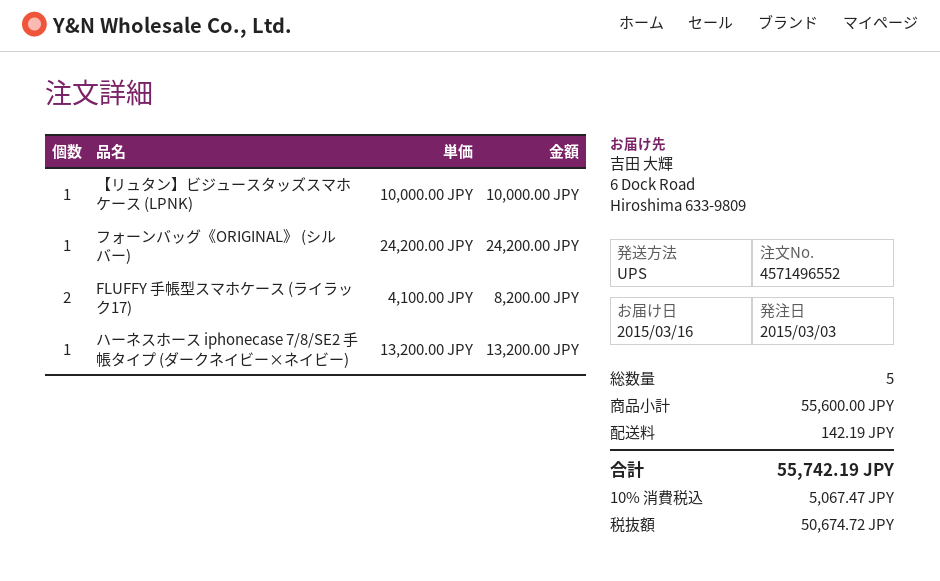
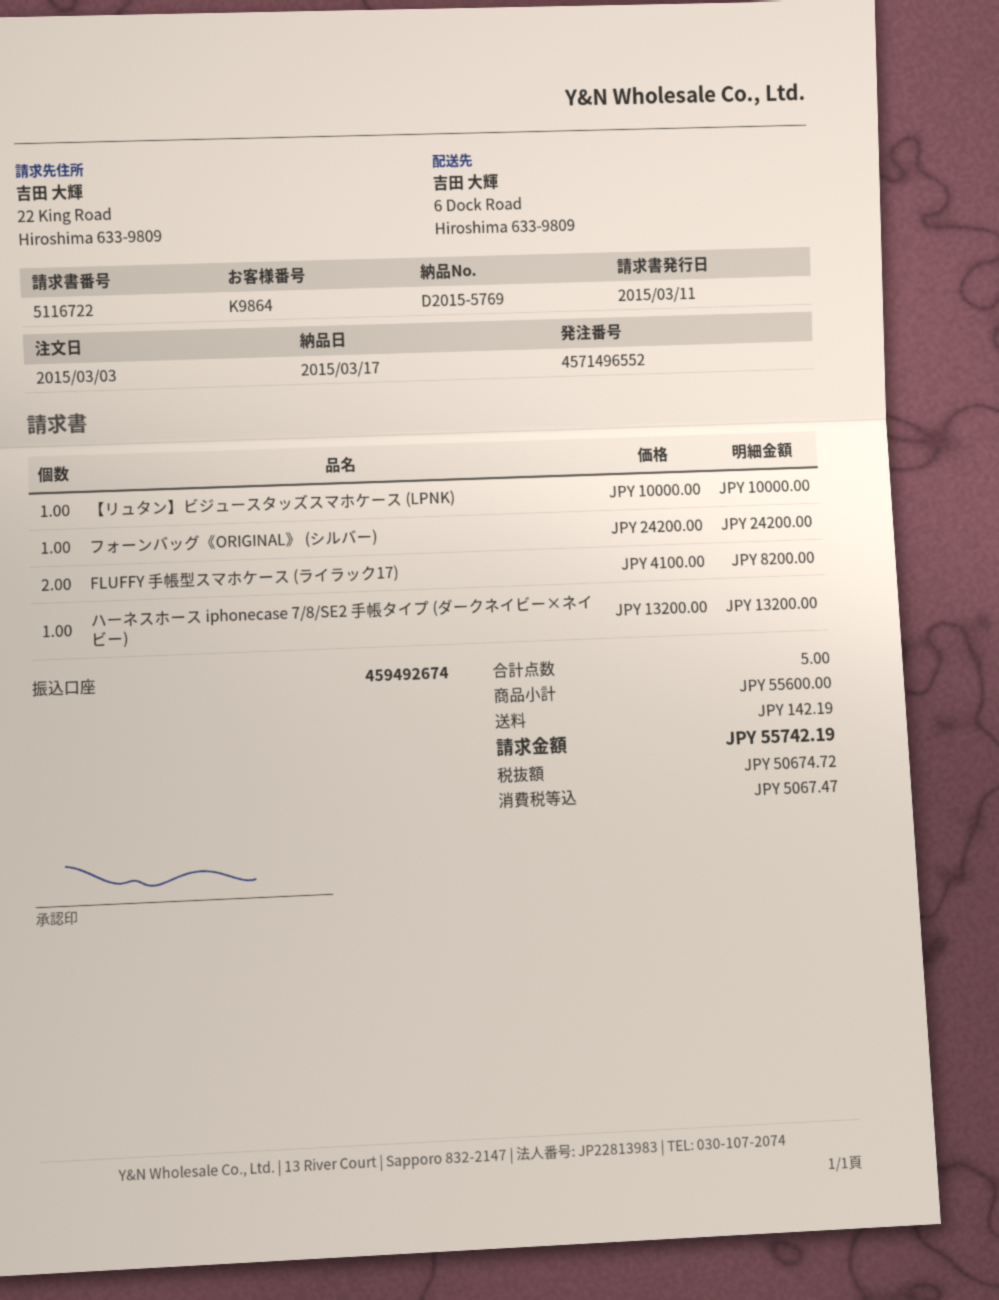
delivery date: 2015-03-16 -> 2015-03-17

